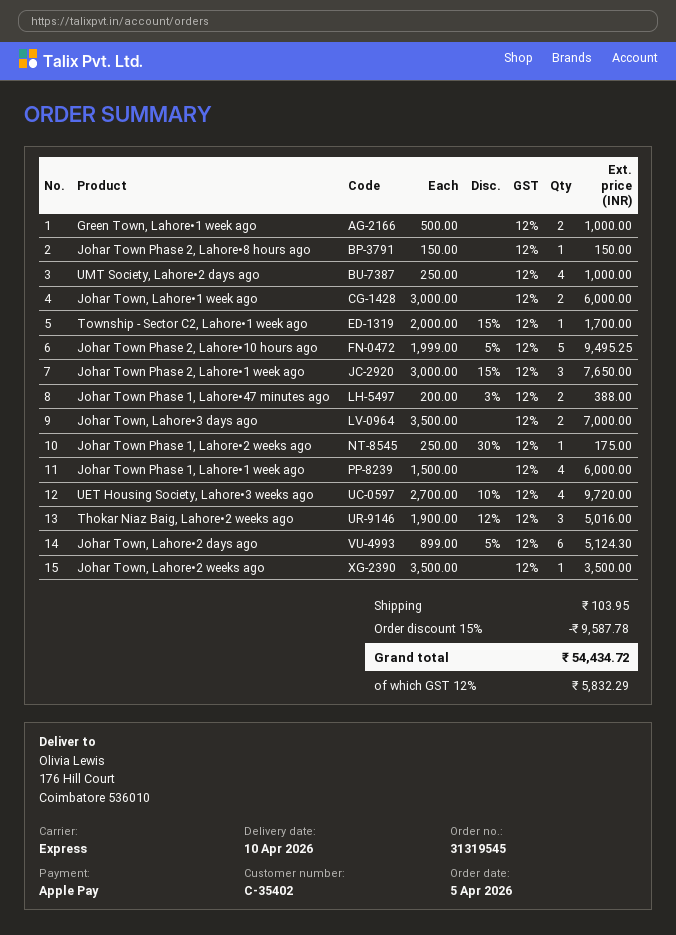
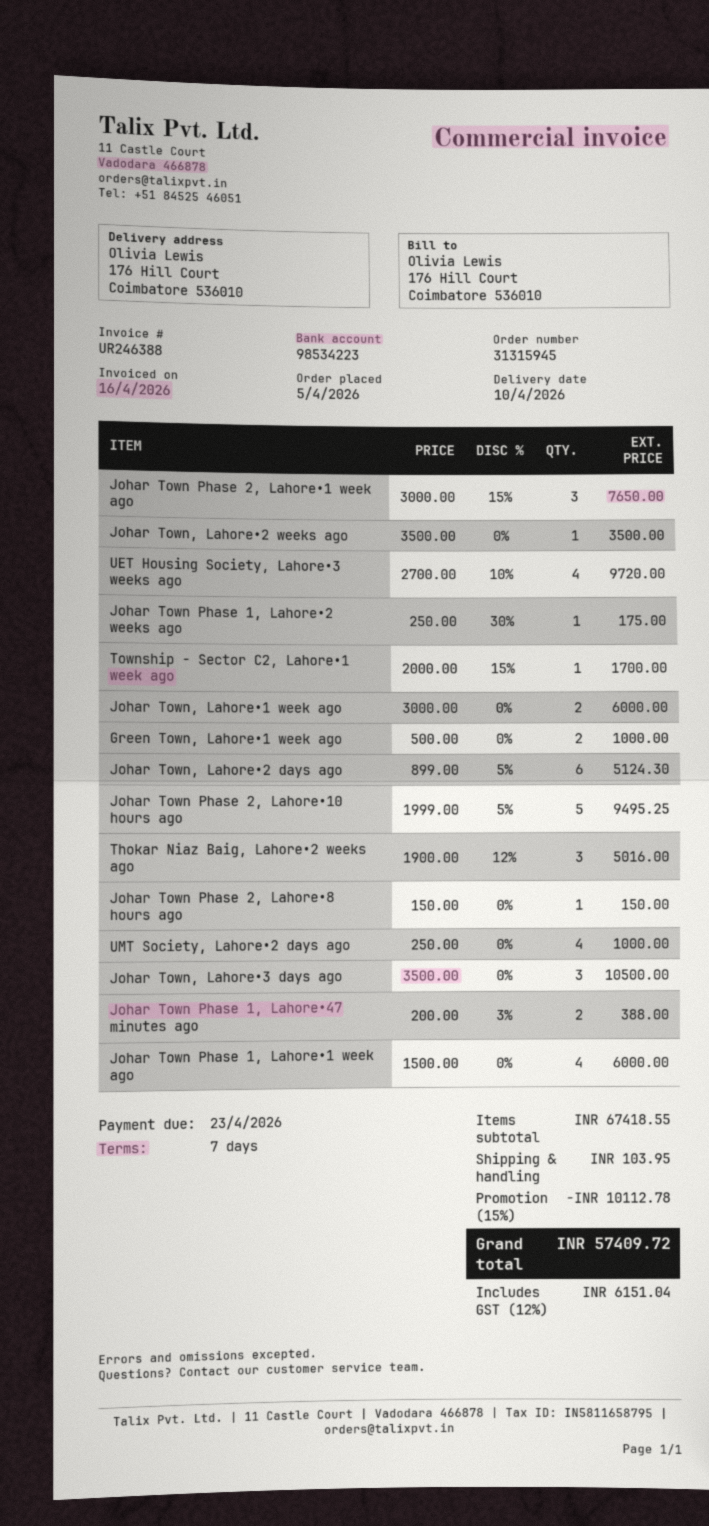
order number: 31319545 -> 31315945
Johar Town, Lahore•3 days ago: 2 x 3500.00 = 7000.00 -> 3 x 3500.00 = 10500.00
discount: 15% = 9587.78 -> 15% = 10112.78
tax: 12% = 5832.29 -> 12% = 6151.04
total: 54434.72 -> 57409.72

